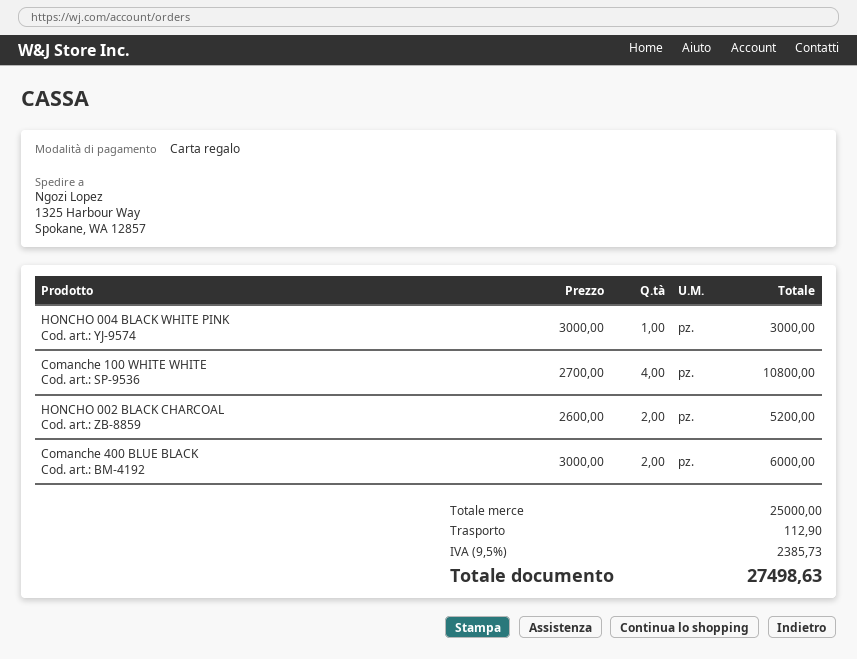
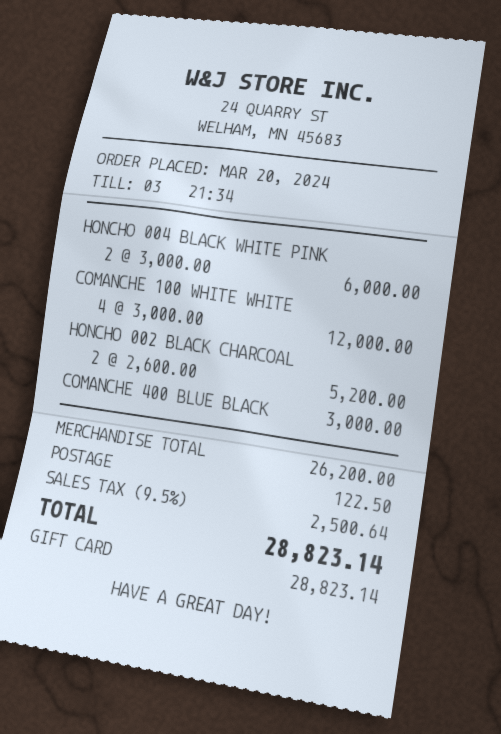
HONCHO 004 BLACK WHITE PINK: 1 x 3000.00 = 3000.00 -> 2 x 3000.00 = 6000.00
Comanche 100 WHITE WHITE: 4 x 2700.00 = 10800.00 -> 4 x 3000.00 = 12000.00
Comanche 400 BLUE BLACK: 2 x 3000.00 = 6000.00 -> 1 x 3000.00 = 3000.00
subtotal: 25000.00 -> 26200.00
shipping: 112.90 -> 122.50
tax: 9.5% = 2385.73 -> 9.5% = 2500.64
total: 27498.63 -> 28823.14

